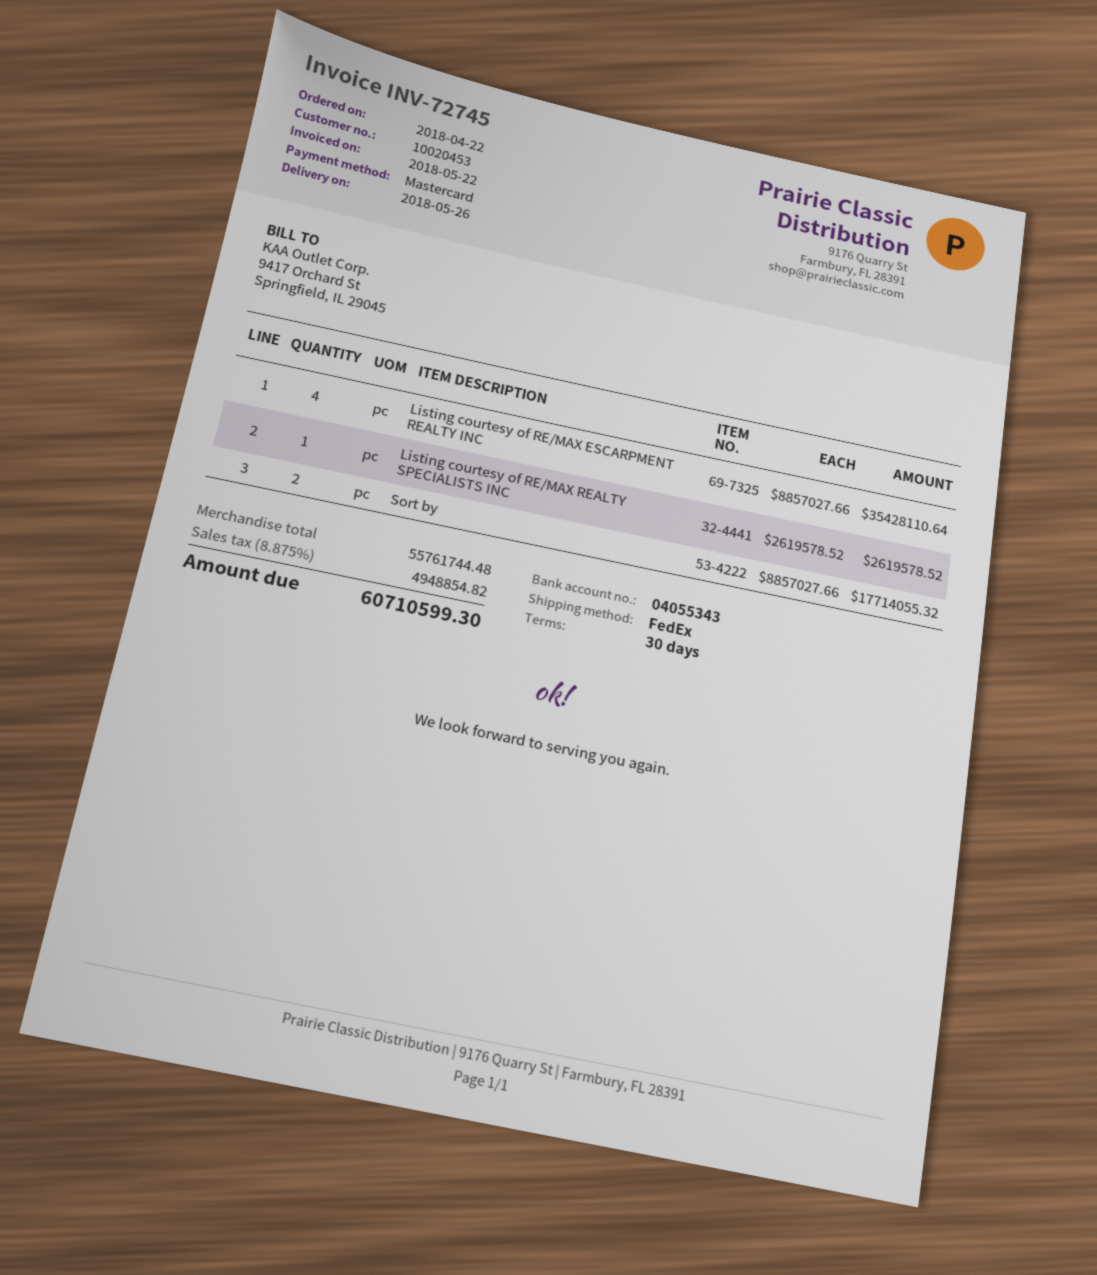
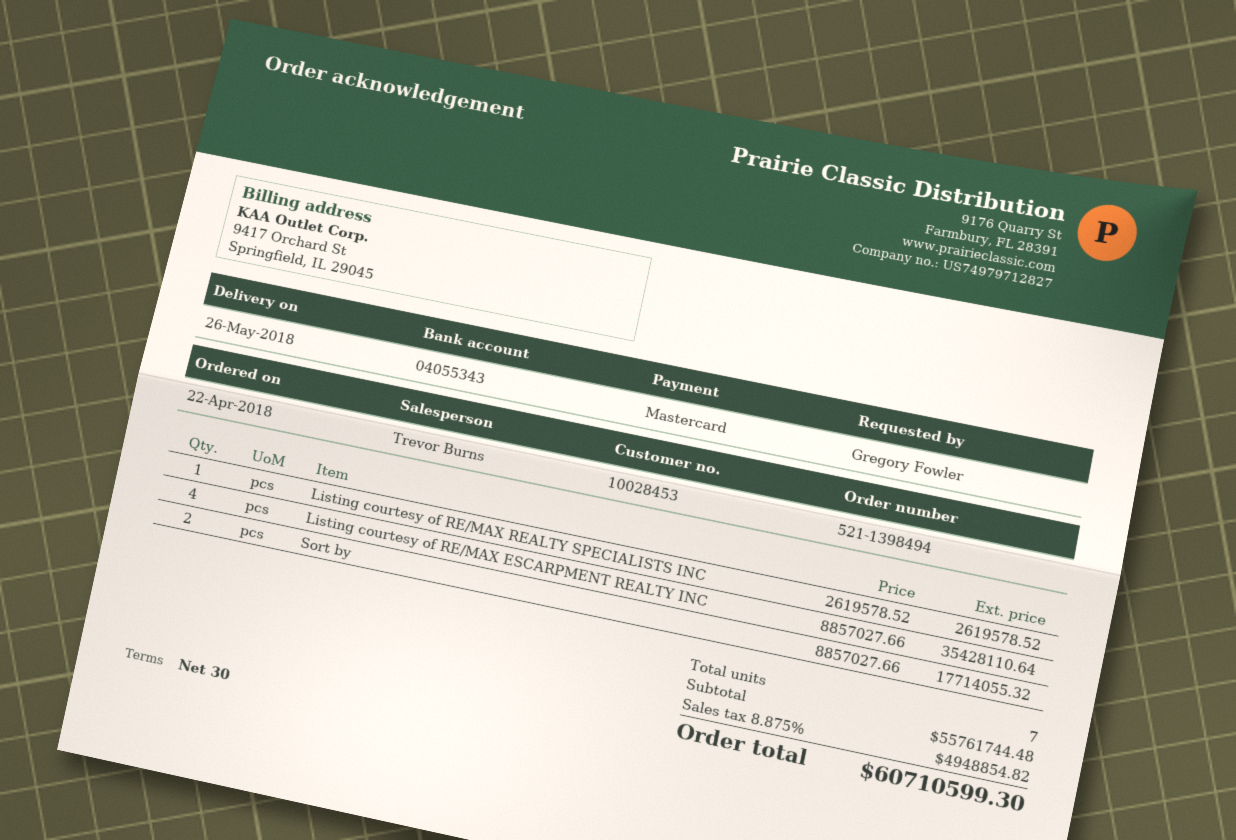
customer number: 10020453 -> 10028453

